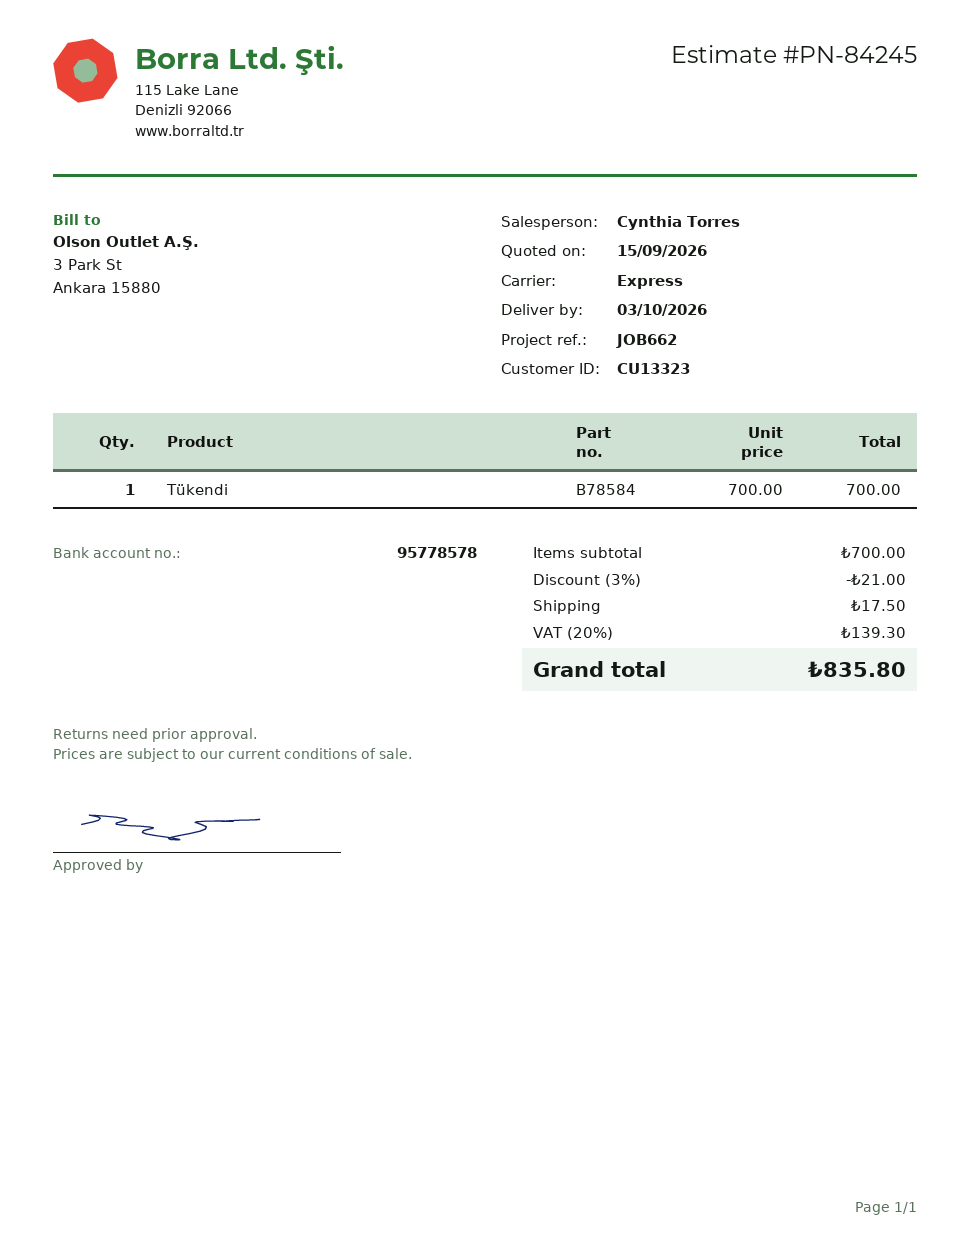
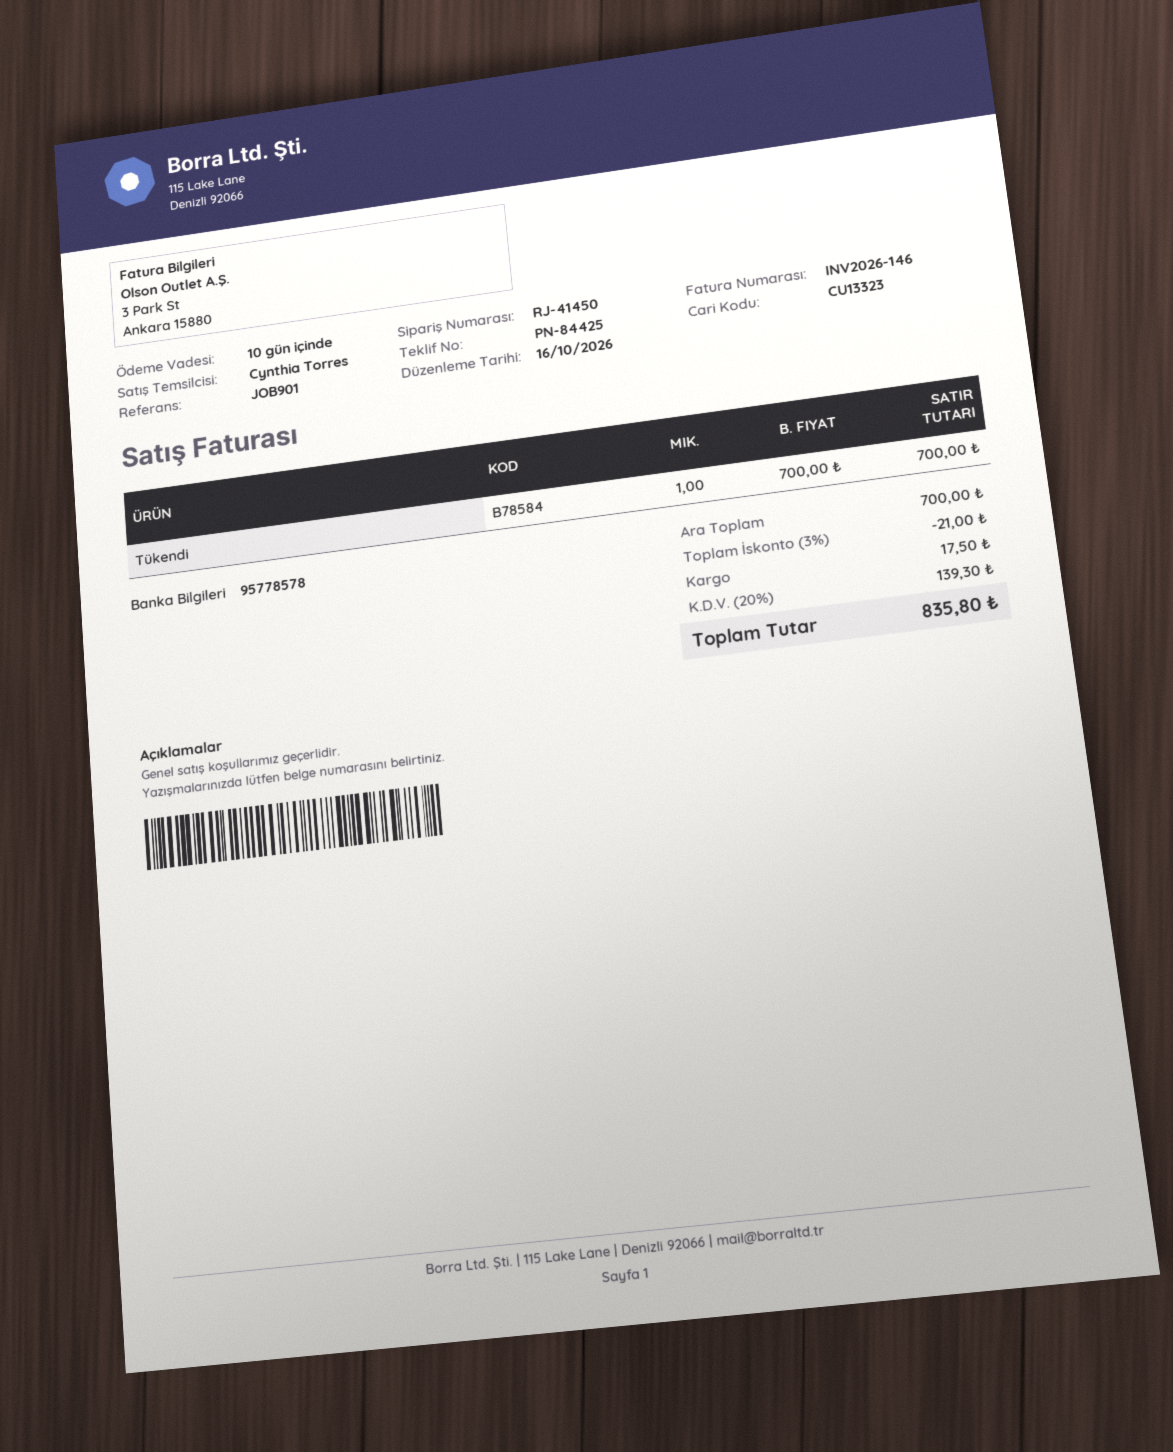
quote number: PN-84245 -> PN-84425
reference: JOB662 -> JOB901

